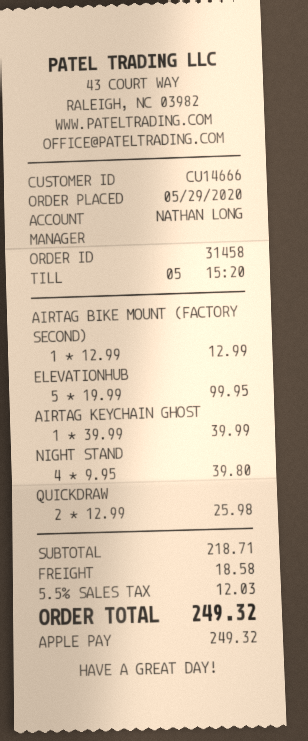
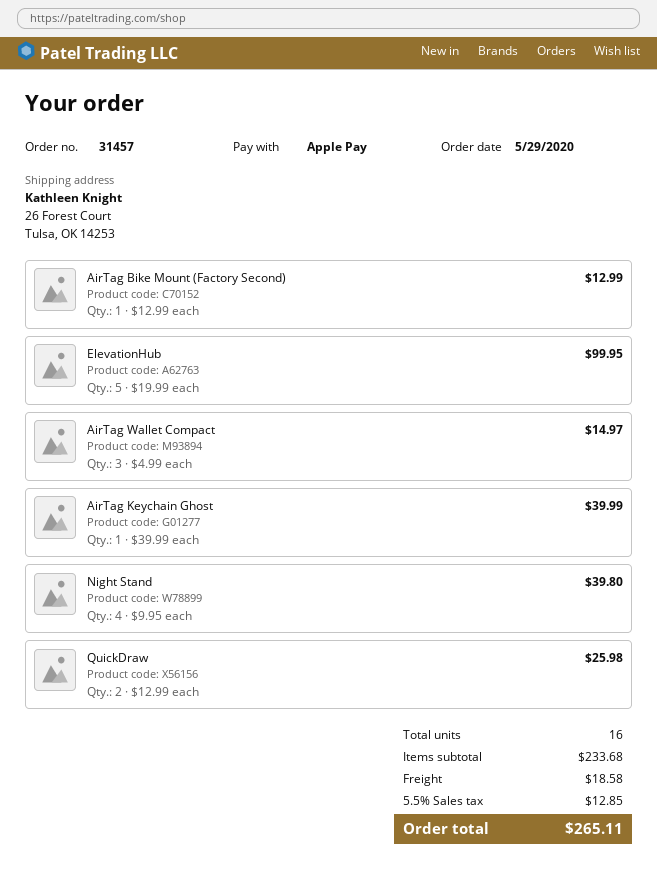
order number: 31458 -> 31457
AirTag Wallet Compact: none -> 3 x 4.99 = 14.97
subtotal: 218.71 -> 233.68
tax: 5.5% = 12.03 -> 5.5% = 12.85
total: 249.32 -> 265.11

